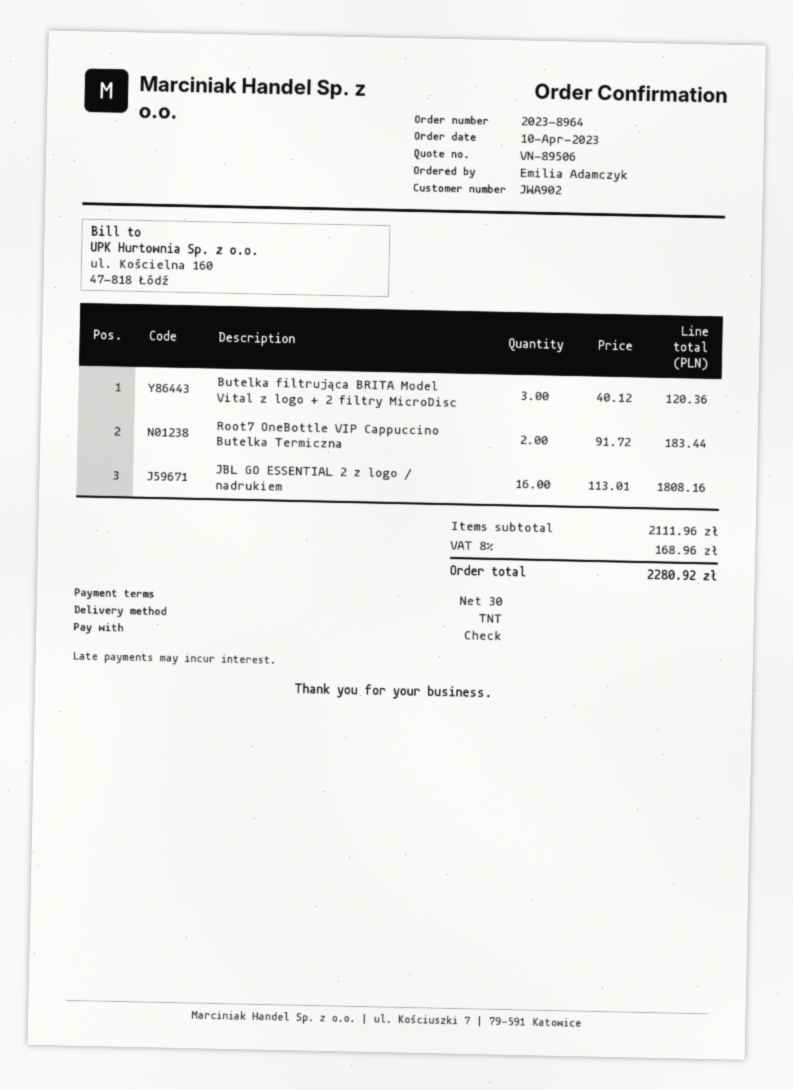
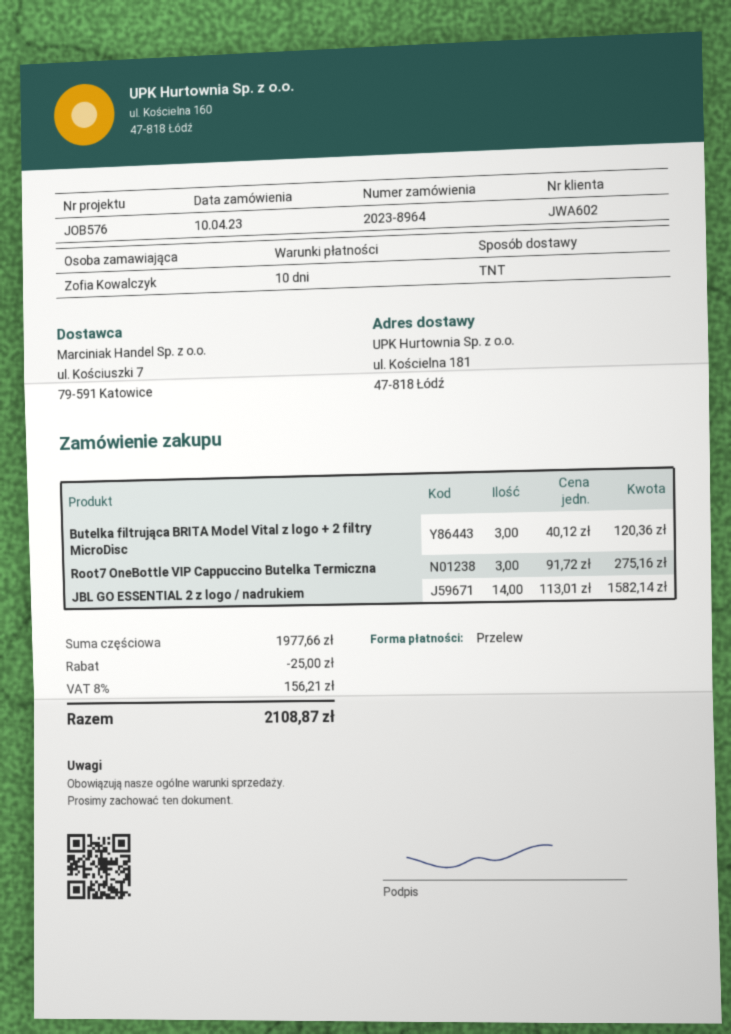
payment terms: 30 days -> 10 days
customer number: JWA902 -> JWA602
ordered by: Emilia Adamczyk -> Zofia Kowalczyk
payment method: cheque -> bank transfer
Root7 OneBottle VIP Cappuccino Butelka Termiczna: 2 x 91.72 = 183.44 -> 3 x 91.72 = 275.16
JBL GO ESSENTIAL 2 z logo / nadrukiem: 16 x 113.01 = 1808.16 -> 14 x 113.01 = 1582.14
subtotal: 2111.96 -> 1977.66
discount: none -> 25.00
tax: 8% = 168.96 -> 8% = 156.21
total: 2280.92 -> 2108.87

